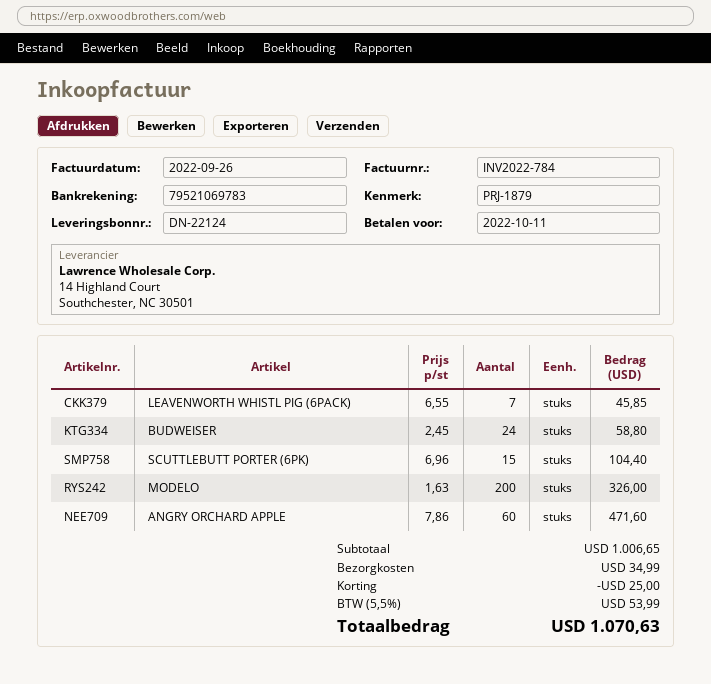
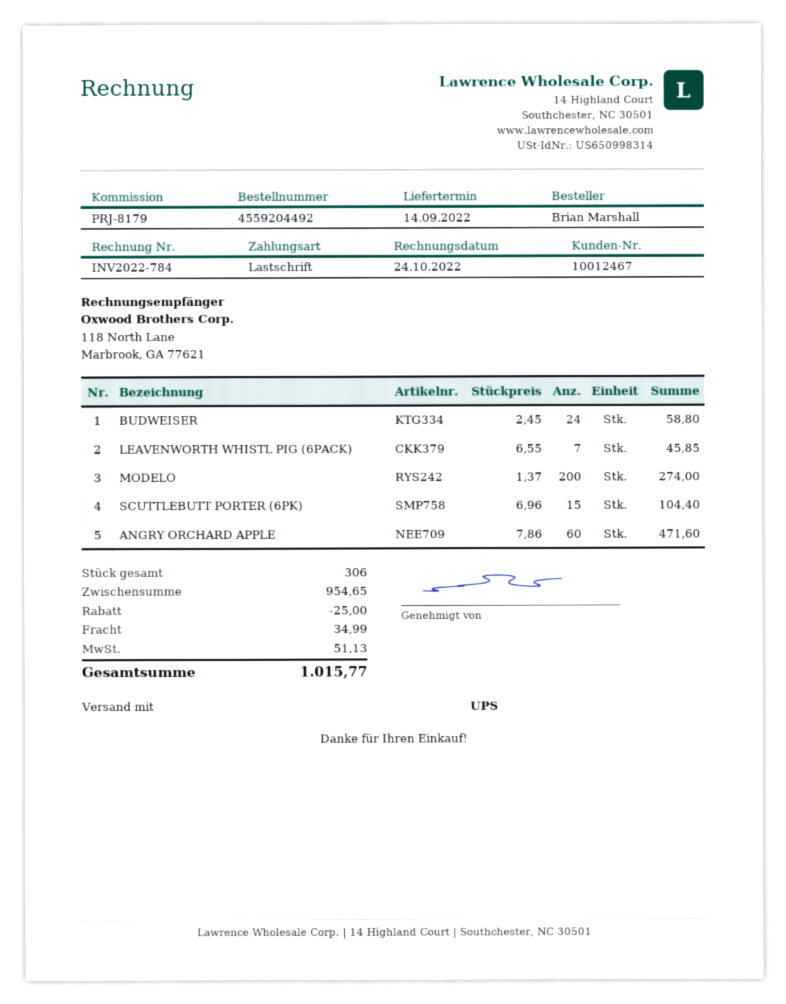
invoice date: 2022-09-26 -> 2022-10-24
reference: PRJ-1879 -> PRJ-8179
MODELO: 200 x 1.63 = 326.00 -> 200 x 1.37 = 274.00
subtotal: 1006.65 -> 954.65
tax: 53.99 -> 51.13
total: 1070.63 -> 1015.77

